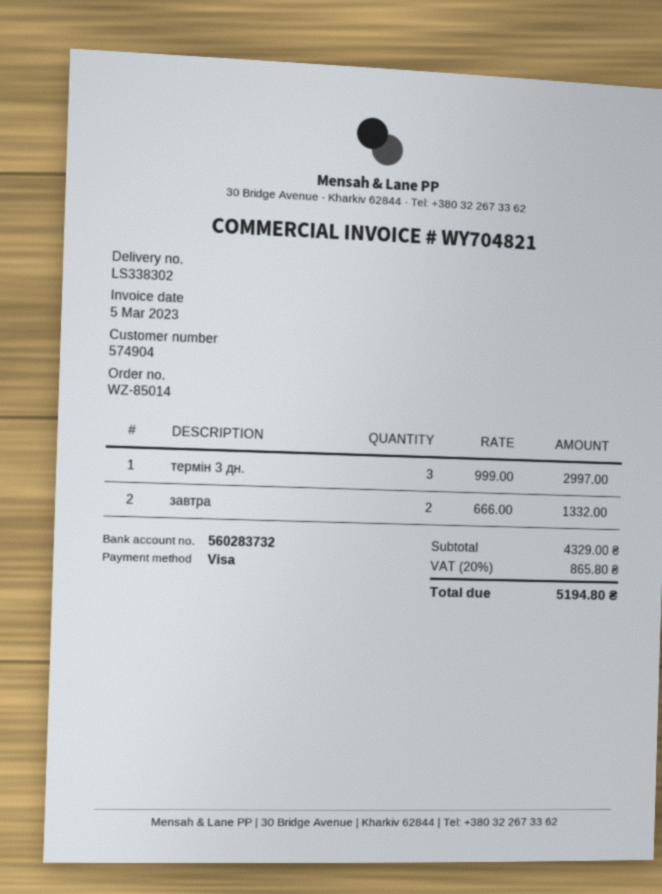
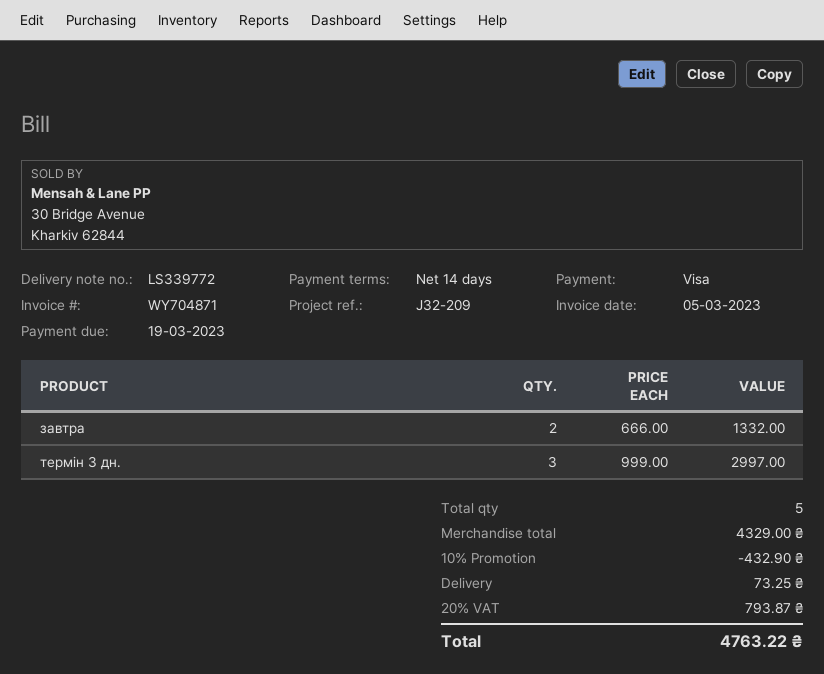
delivery note number: LS338302 -> LS339772
invoice number: WY704821 -> WY704871
discount: none -> 10% = 432.90
shipping: none -> 73.25
tax: 20% = 865.80 -> 20% = 793.87
total: 5194.80 -> 4763.22

